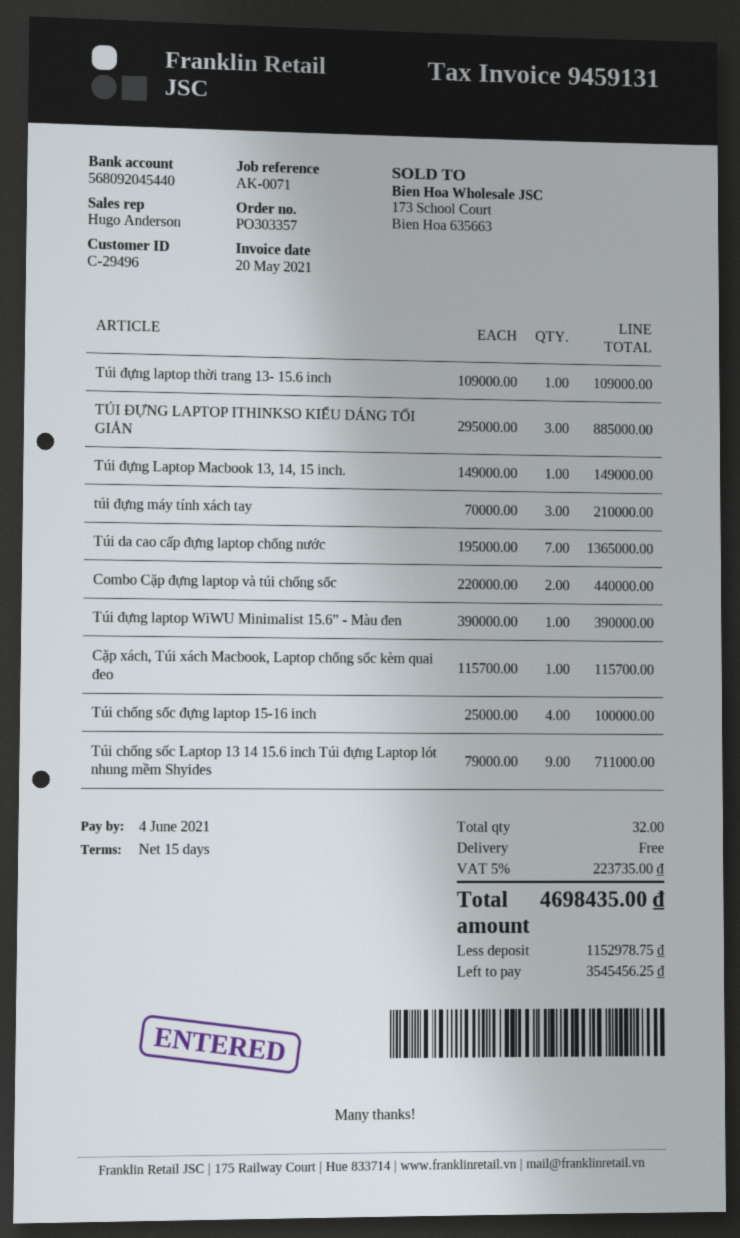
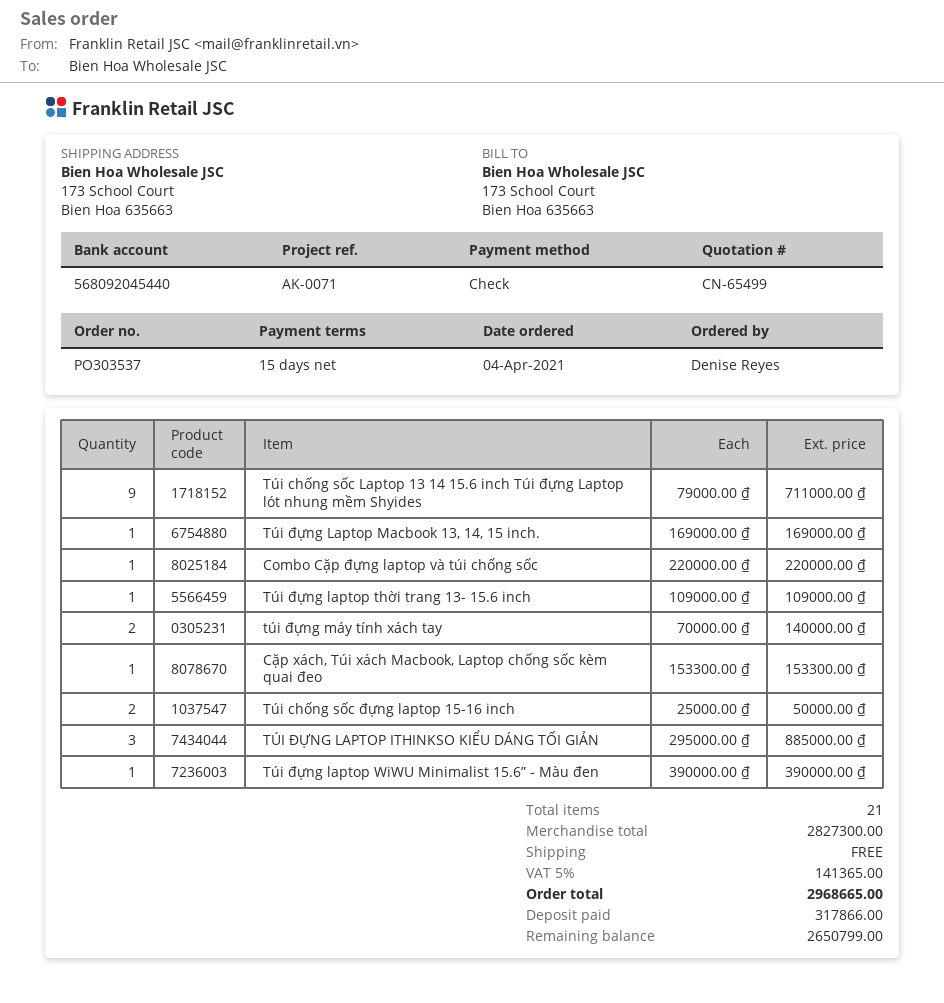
order number: PO303357 -> PO303537
Túi đựng Laptop Macbook 13, 14, 15 inch.: 1 x 149000.00 = 149000.00 -> 1 x 169000.00 = 169000.00
túi đựng máy tính xách tay: 3 x 70000.00 = 210000.00 -> 2 x 70000.00 = 140000.00
Túi da cao cấp đựng laptop chống nước: 7 x 195000.00 = 1365000.00 -> none
Combo Cặp đựng laptop và túi chống sốc: 2 x 220000.00 = 440000.00 -> 1 x 220000.00 = 220000.00
Cặp xách, Túi xách Macbook, Laptop chống sốc kèm quai đeo: 1 x 115700.00 = 115700.00 -> 1 x 153300.00 = 153300.00
Túi chống sốc đựng laptop 15-16 inch: 4 x 25000.00 = 100000.00 -> 2 x 25000.00 = 50000.00
total quantity: 32 -> 21
tax: 5% = 223735.00 -> 5% = 141365.00
total: 4698435.00 -> 2968665.00
deposit: 1152978.75 -> 317866.00
balance: 3545456.25 -> 2650799.00

